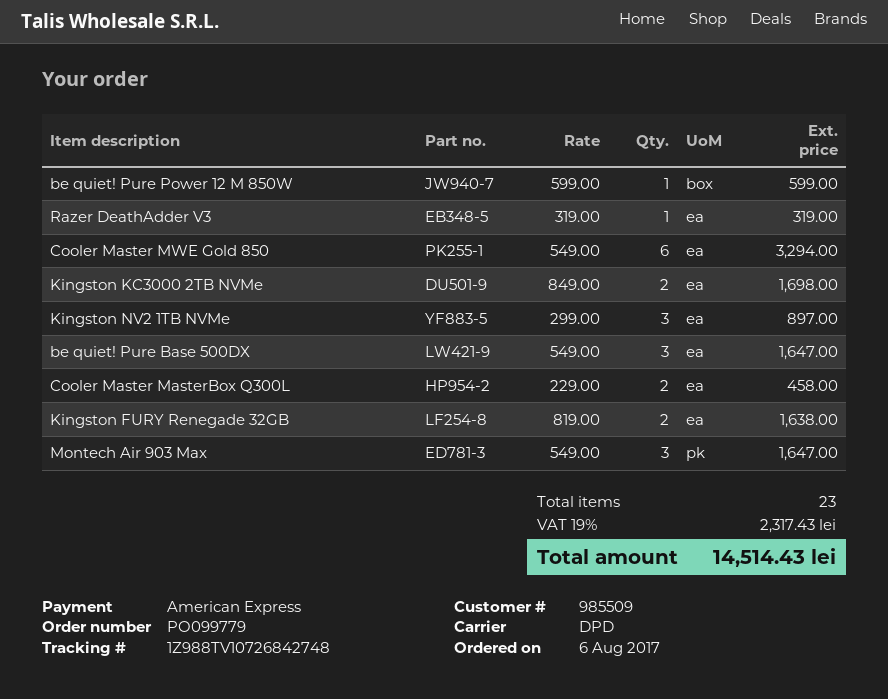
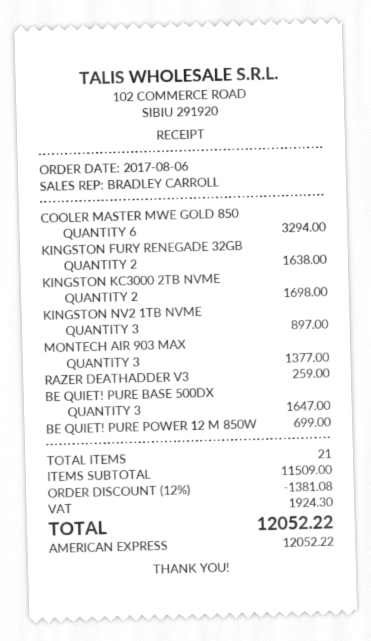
be quiet! Pure Power 12 M 850W: 1 for 599.00 -> 1 for 699.00
Razer DeathAdder V3: 1 for 319.00 -> 1 for 259.00
Cooler Master MasterBox Q300L: 2 for 458.00 -> none
Montech Air 903 Max: 3 for 1647.00 -> 3 for 1377.00
total quantity: 23 -> 21
discount: none -> 12% = 1381.08
tax: 2317.43 -> 1924.30
total: 14514.43 -> 12052.22

